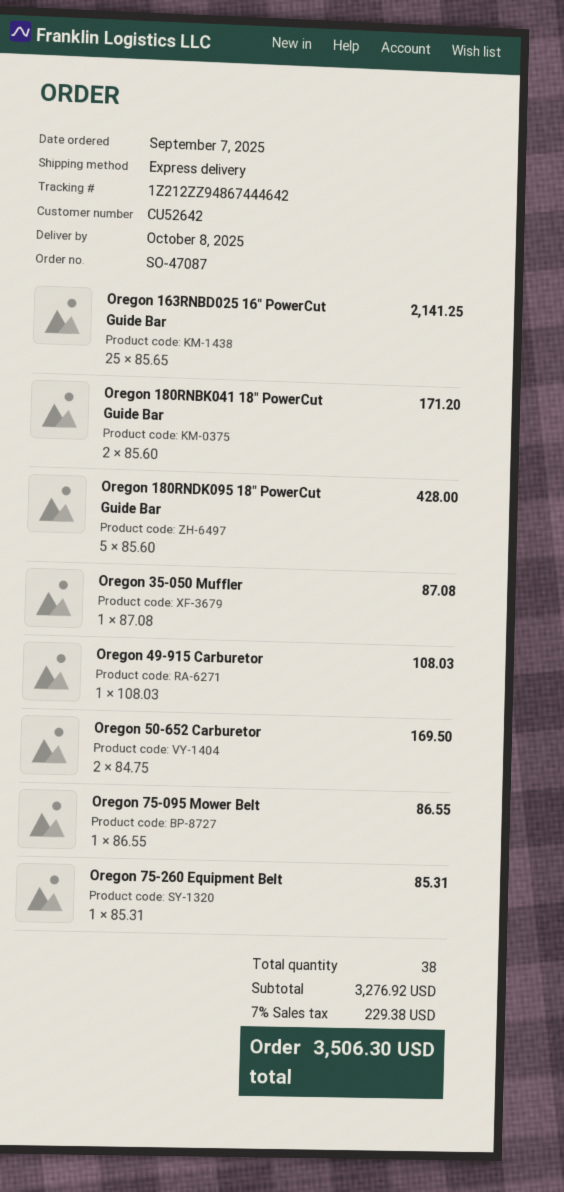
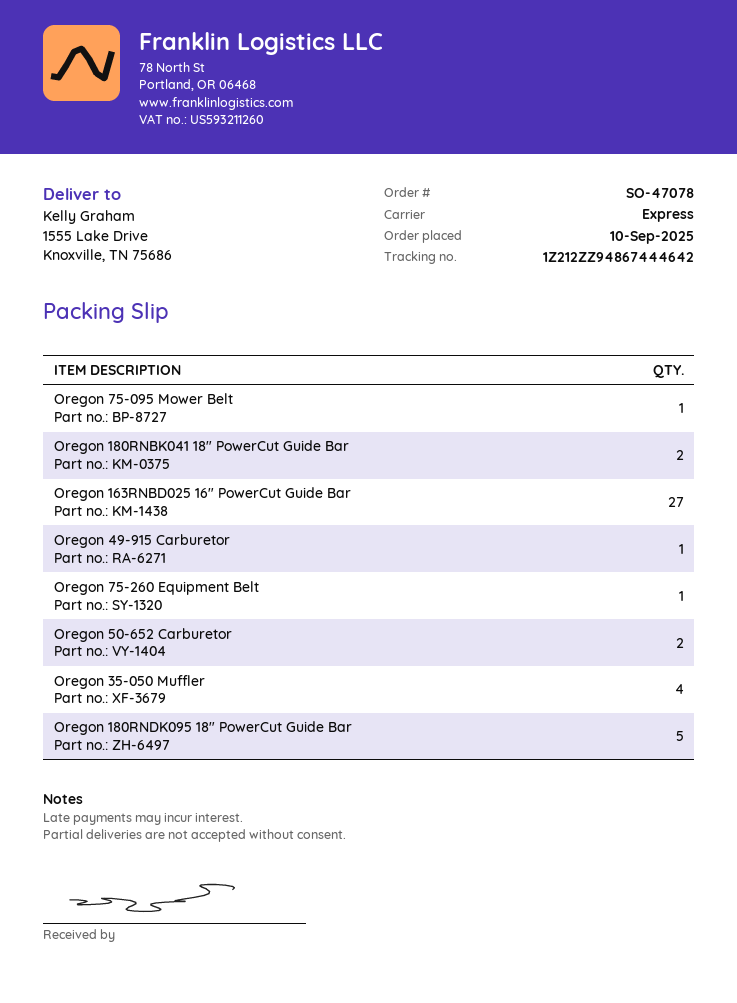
order number: SO-47087 -> SO-47078
order date: 2025-09-07 -> 2025-09-10
Oregon 163RNBD025 16" PowerCut Guide Bar: 25 -> 27
Oregon 35-050 Muffler: 1 -> 4

